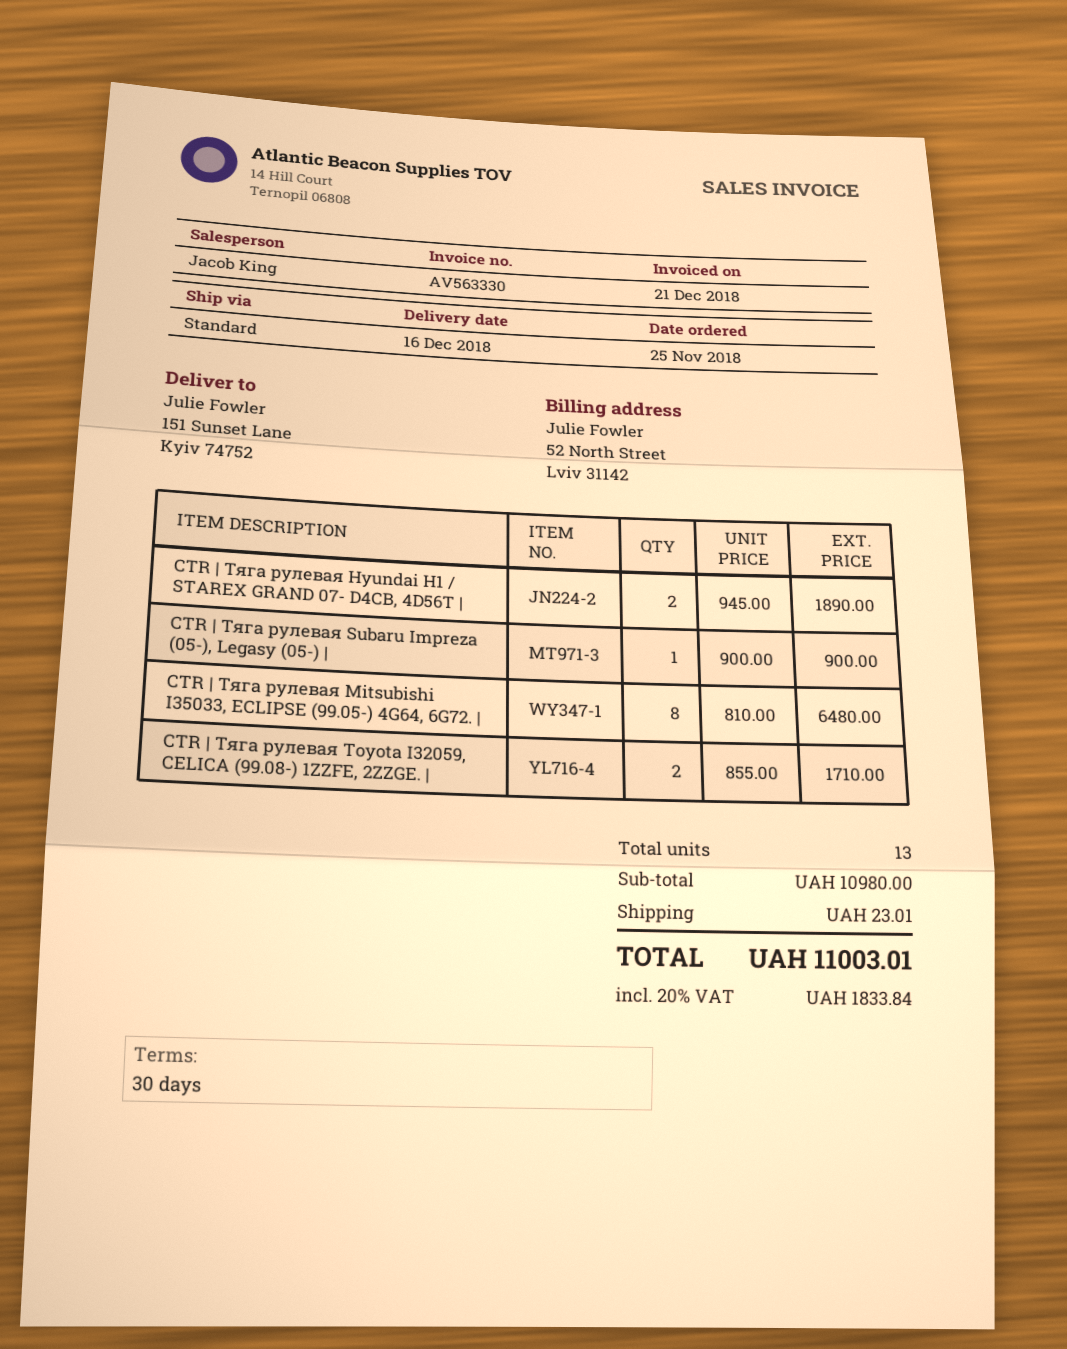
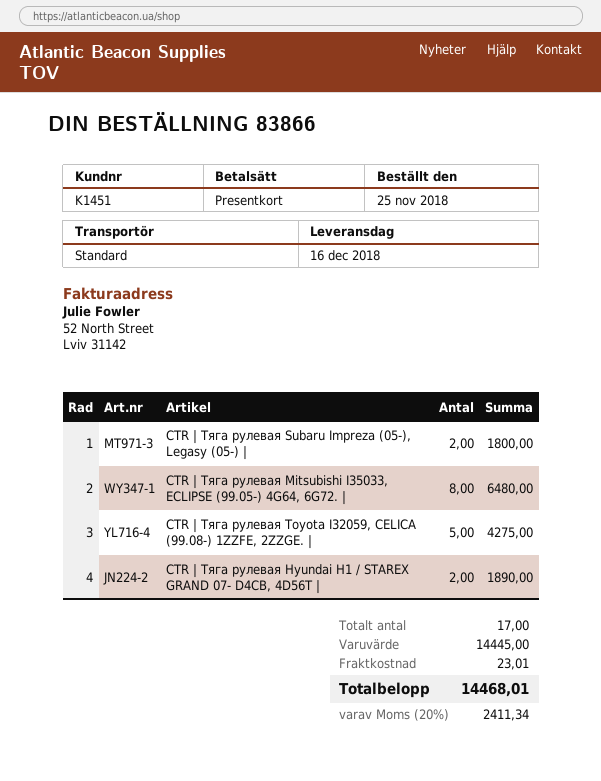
CTR | Тяга рулевая Subaru Impreza (05-), Legasy (05-) |: 1 for 900.00 -> 2 for 1800.00
CTR | Тяга рулевая Toyota I32059, CELICA (99.08-) 1ZZFE, 2ZZGE. |: 2 for 1710.00 -> 5 for 4275.00
total quantity: 13 -> 17
subtotal: 10980.00 -> 14445.00
tax: 20% = 1833.84 -> 20% = 2411.34
total: 11003.01 -> 14468.01

